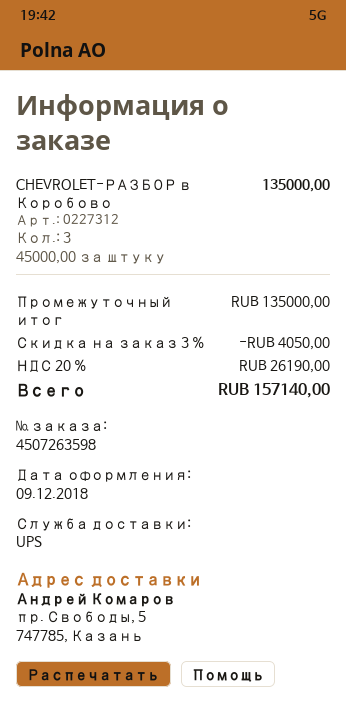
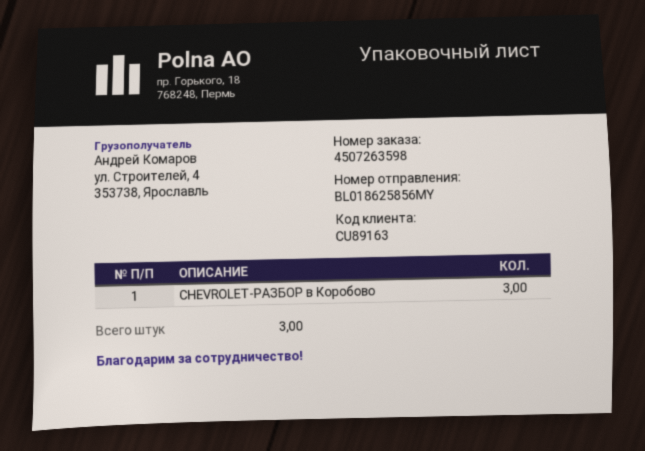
ship to: пр. Свободы, 5, 747785, Казань -> ул. Строителей, 4, 353738, Ярославль

